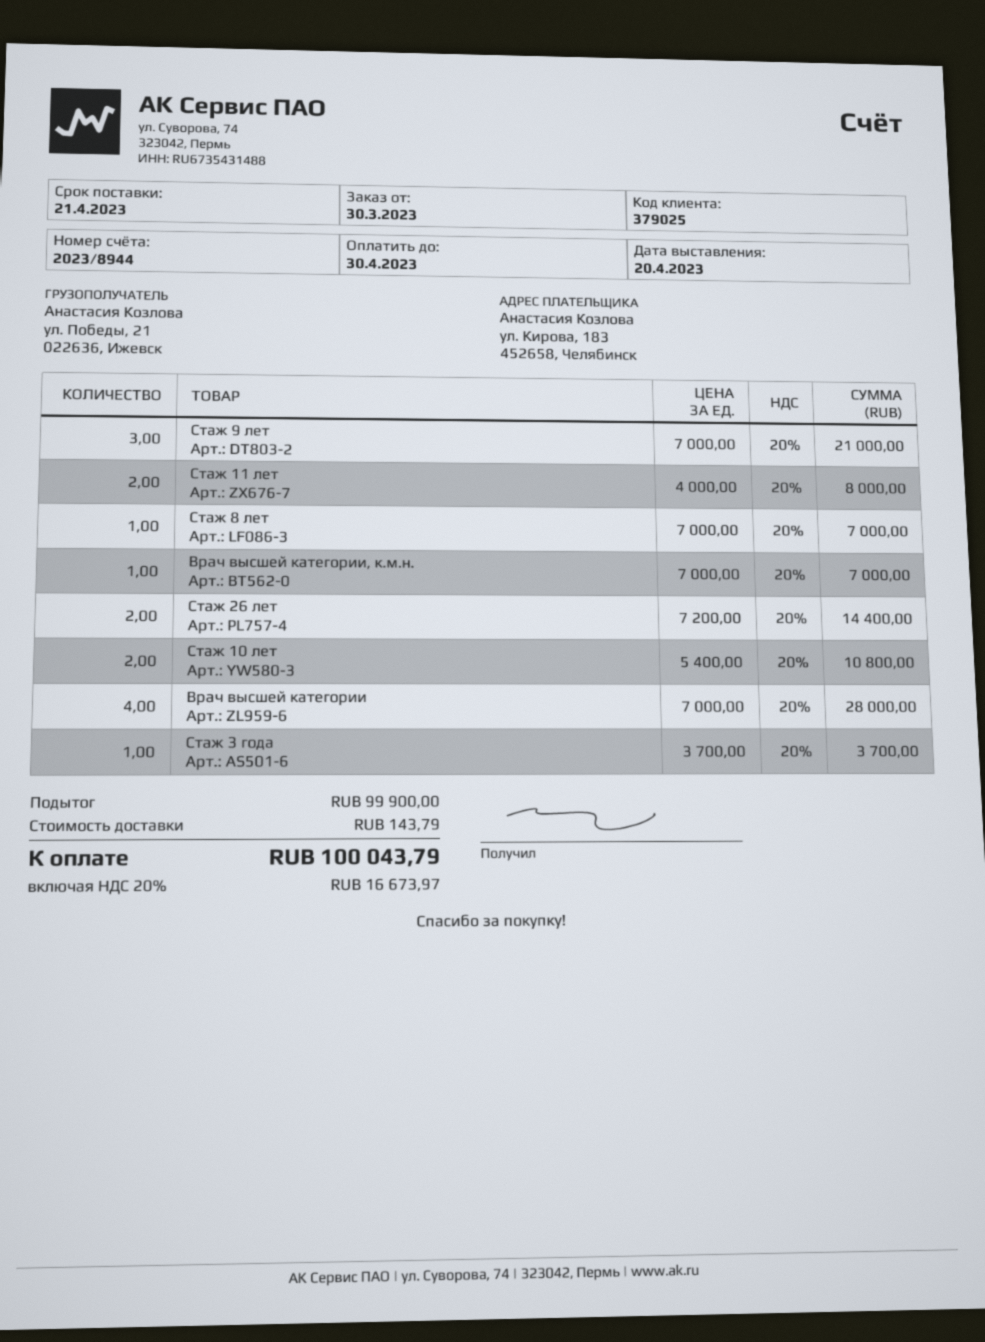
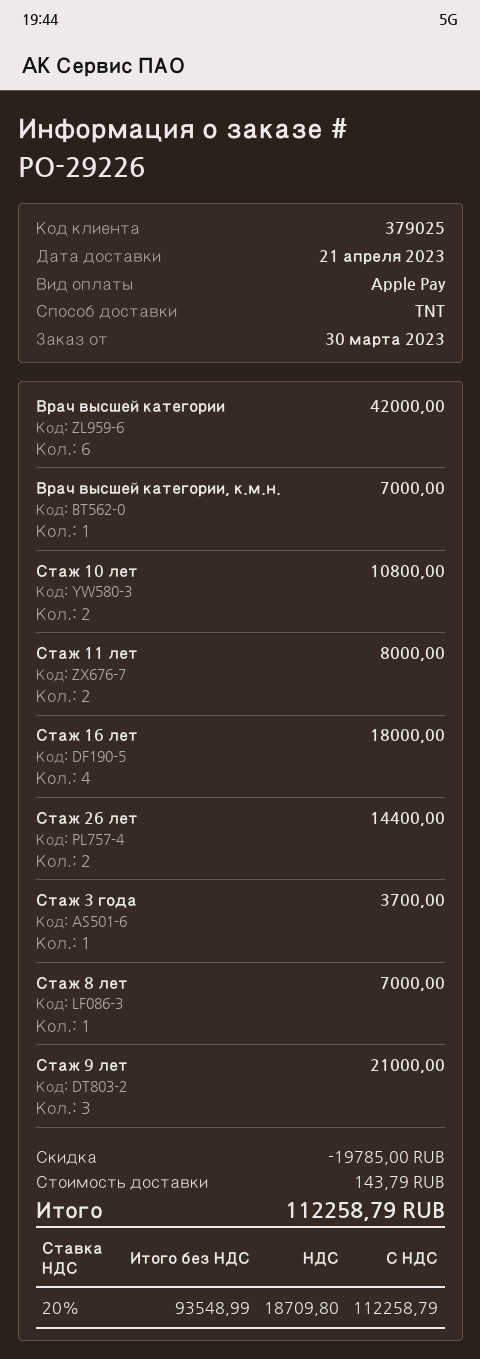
Врач высшей категории: 4 for 28000.00 -> 6 for 42000.00
Стаж 16 лет: none -> 4 for 18000.00
discount: none -> 19785.00
tax: 20% = 16673.97 -> 20% = 18709.80
total: 100043.79 -> 112258.79

